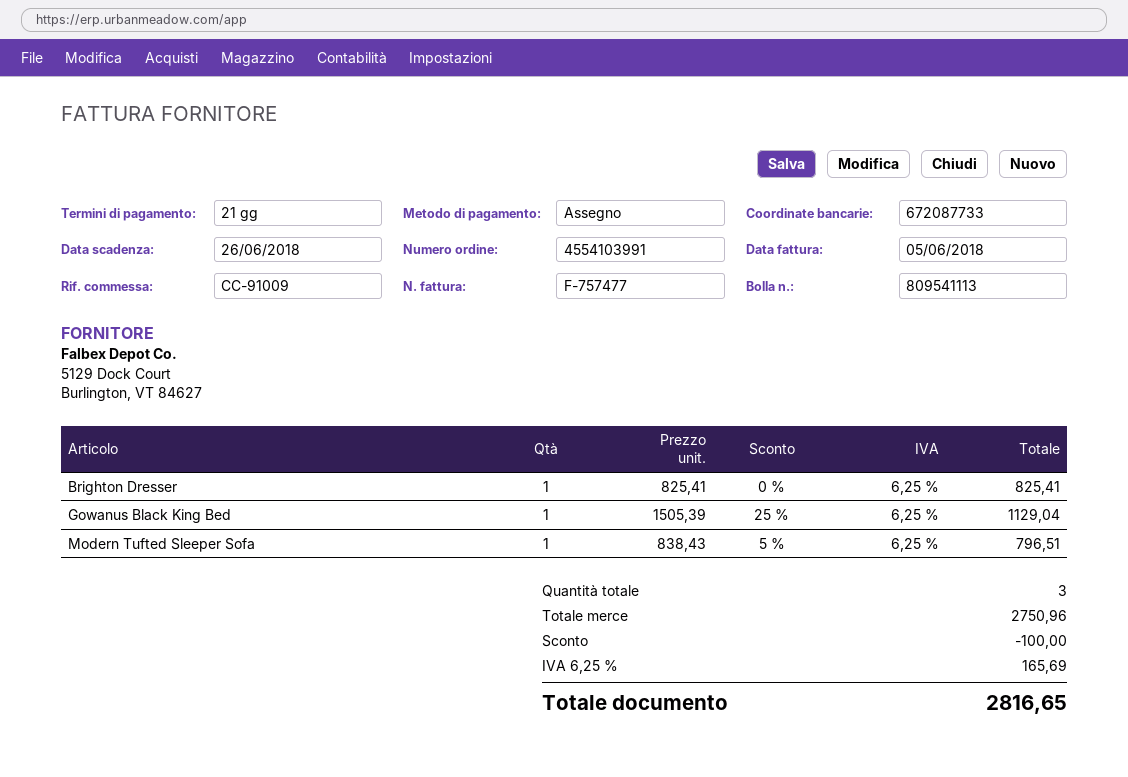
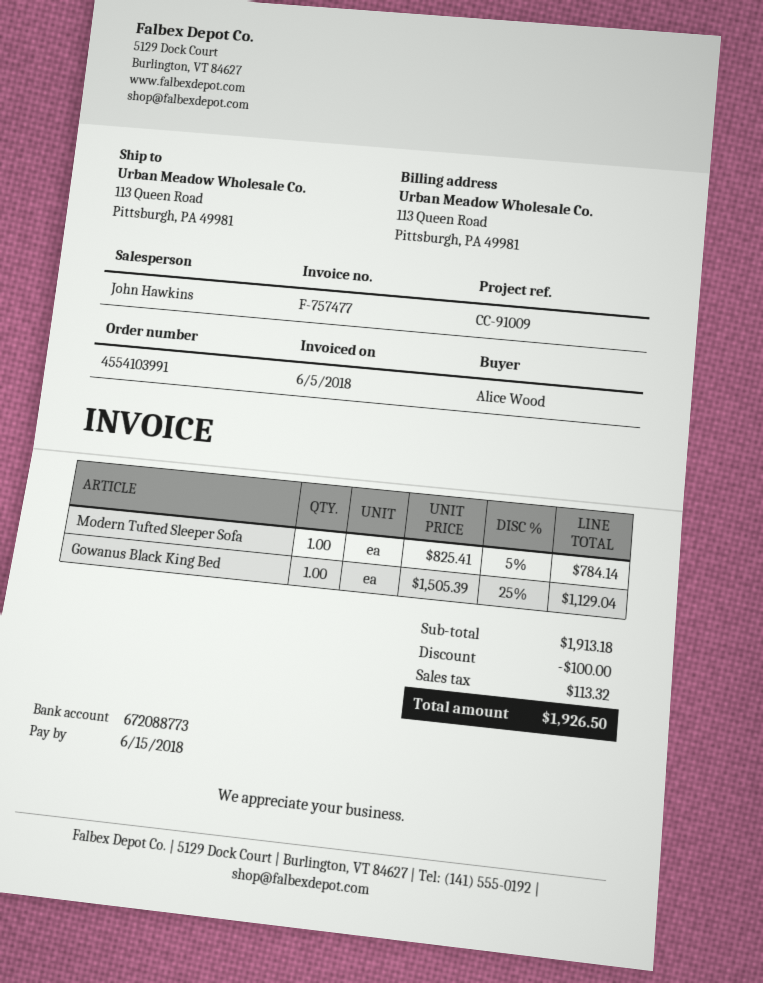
due date: 2018-06-26 -> 2018-06-15
bank account: 672087733 -> 672088773
Brighton Dresser: 1 x 825.41 = 825.41 -> none
Modern Tufted Sleeper Sofa: 1 x 838.43 - 5% = 796.51 -> 1 x 825.41 - 5% = 784.14
subtotal: 2750.96 -> 1913.18
tax: 165.69 -> 113.32
total: 2816.65 -> 1926.50

